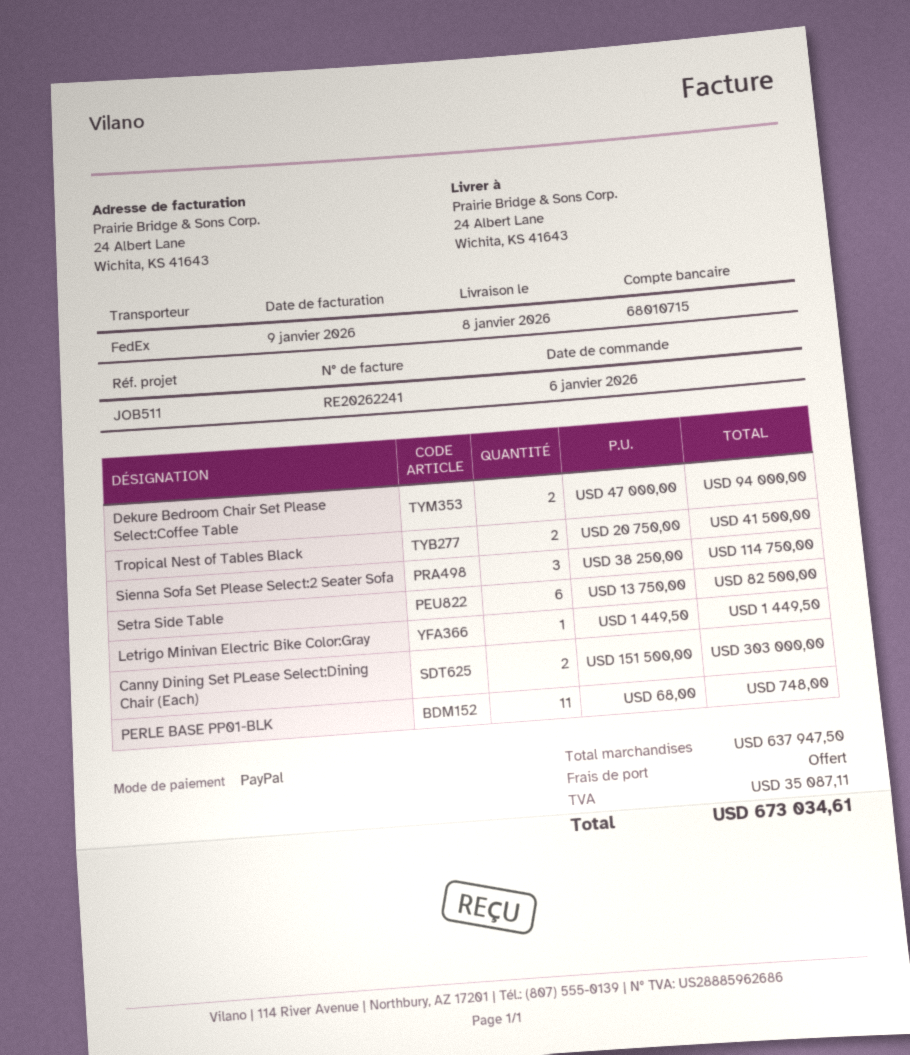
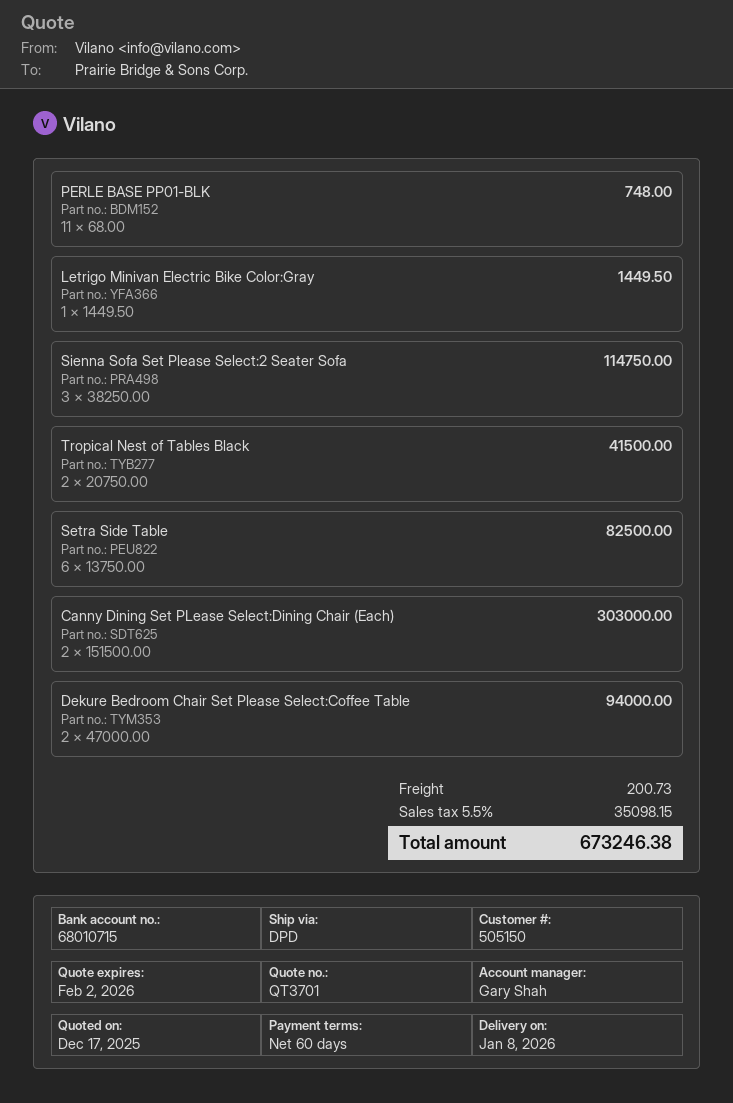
shipping method: FedEx -> DPD
shipping: 0.00 -> 200.73
tax: 35087.11 -> 35098.15
total: 673034.61 -> 673246.38

